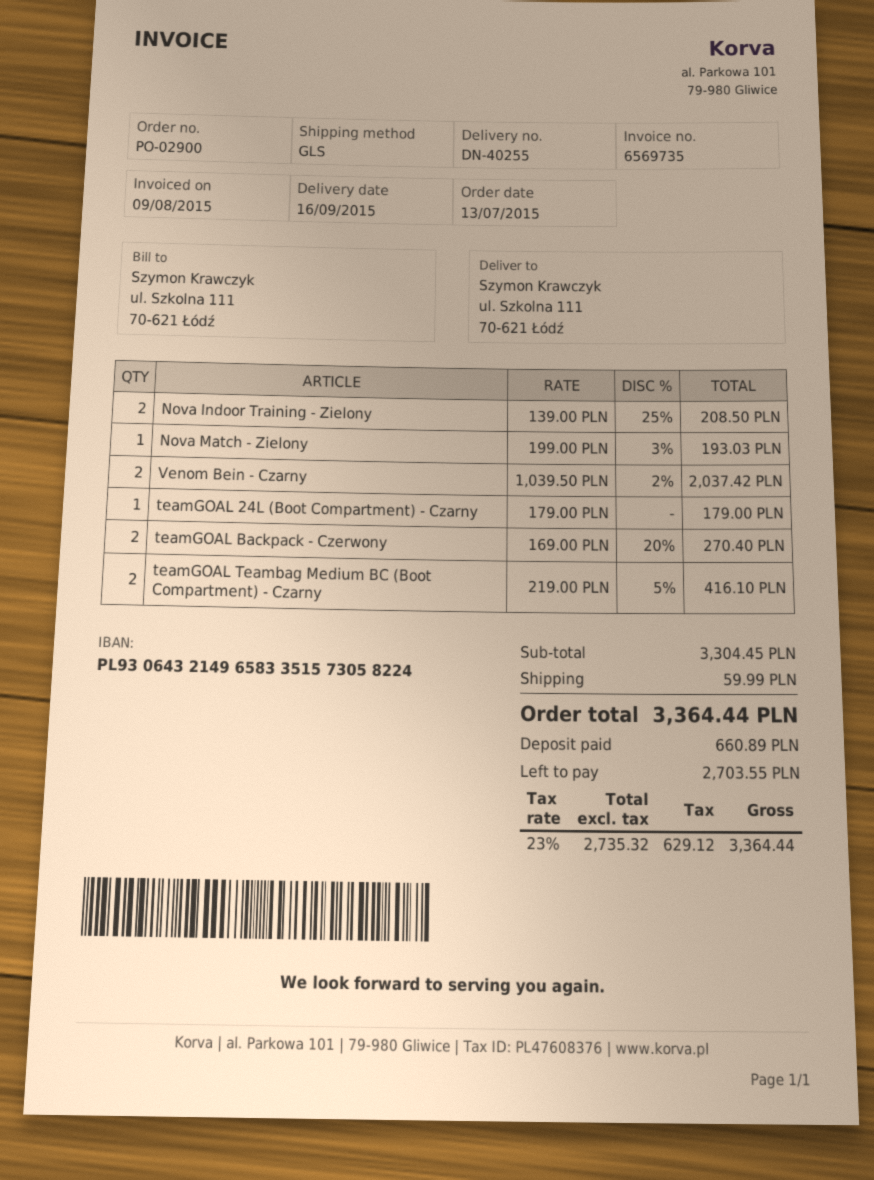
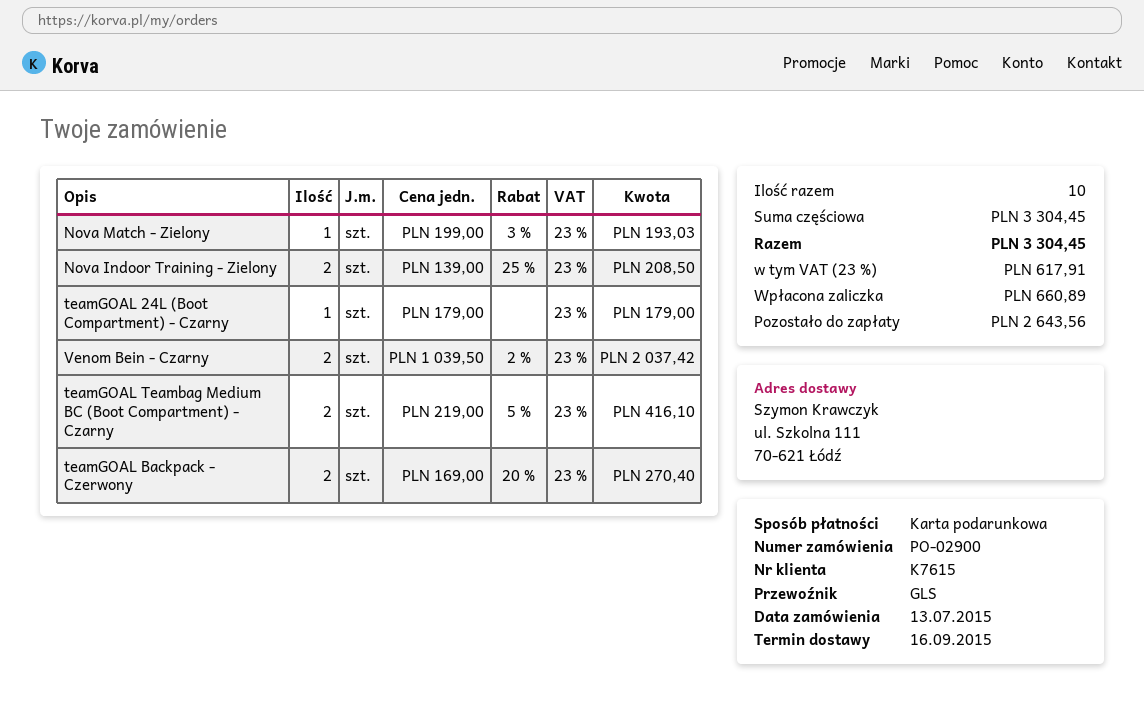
shipping: 59.99 -> none
tax: 23% = 629.12 -> 23% = 617.91
total: 3364.44 -> 3304.45
balance: 2703.55 -> 2643.56

